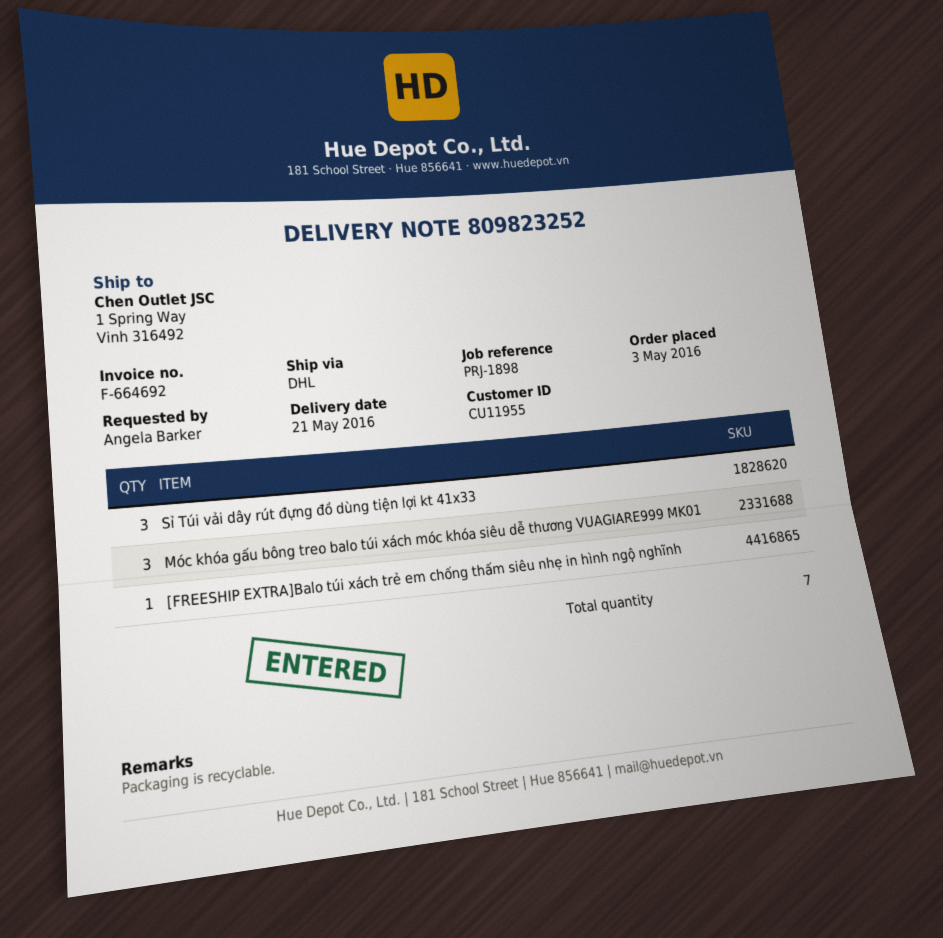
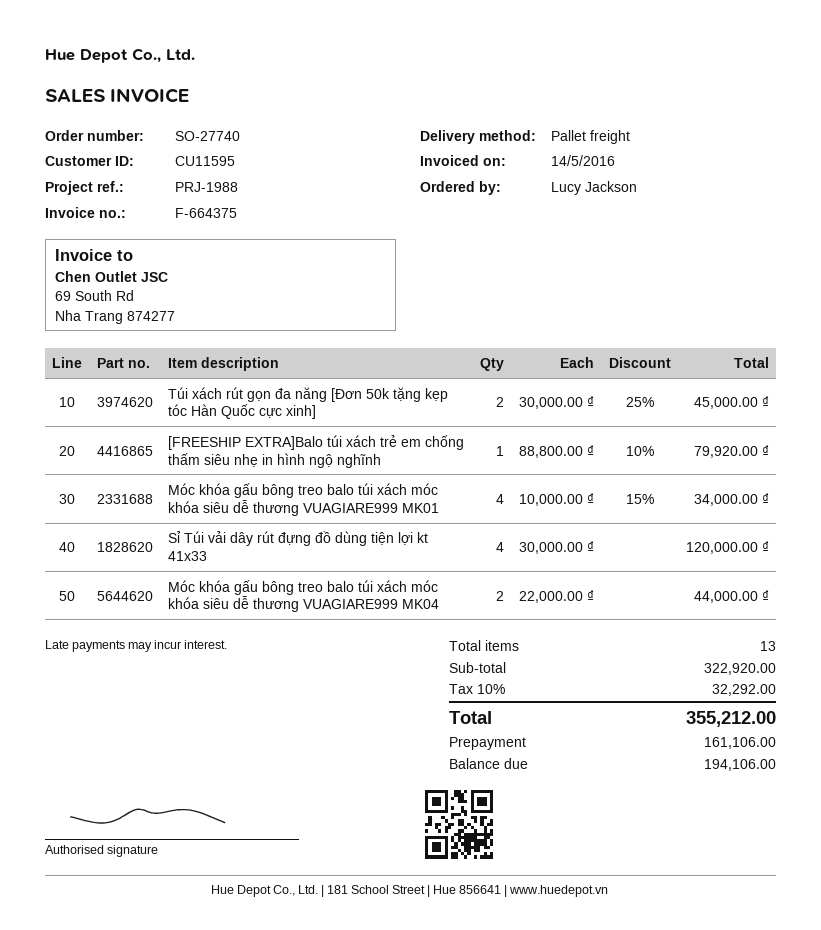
invoice number: F-664692 -> F-664375
customer number: CU11955 -> CU11595
reference: PRJ-1898 -> PRJ-1988
ordered by: Angela Barker -> Lucy Jackson
shipping method: DHL -> pallet freight
Sỉ Túi vải dây rút đựng đồ dùng tiện lợi kt 41x33: 3 -> 4
Móc khóa gấu bông treo balo túi xách móc khóa siêu dễ thương VUAGIARE999 MK01: 3 -> 4
Túi xách rút gọn đa năng [Đơn 50k tặng kẹp tóc Hàn Quốc cực xinh]: none -> 2
Móc khóa gấu bông treo balo túi xách móc khóa siêu dễ thương VUAGIARE999 MK04: none -> 2
total quantity: 7 -> 13

